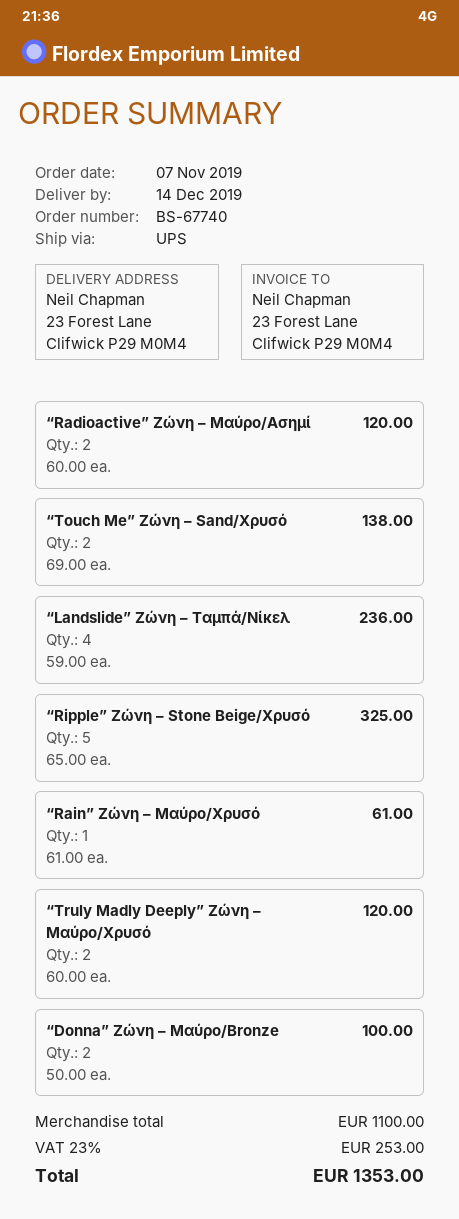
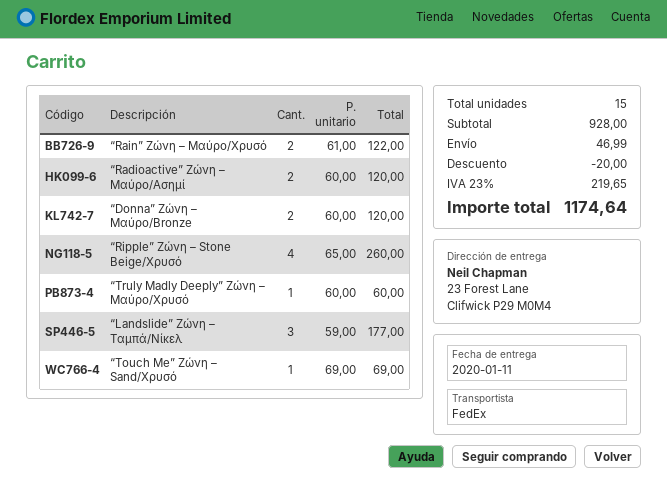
delivery date: 2019-12-14 -> 2020-01-11
shipping method: UPS -> FedEx
“Touch Me” Ζώνη – Sand/Χρυσό: 2 x 69.00 = 138.00 -> 1 x 69.00 = 69.00
“Landslide” Ζώνη – Ταμπά/Νίκελ: 4 x 59.00 = 236.00 -> 3 x 59.00 = 177.00
“Ripple” Ζώνη – Stone Beige/Χρυσό: 5 x 65.00 = 325.00 -> 4 x 65.00 = 260.00
“Rain” Ζώνη – Μαύρο/Χρυσό: 1 x 61.00 = 61.00 -> 2 x 61.00 = 122.00
“Truly Madly Deeply” Ζώνη – Μαύρο/Χρυσό: 2 x 60.00 = 120.00 -> 1 x 60.00 = 60.00
“Donna” Ζώνη – Μαύρο/Bronze: 2 x 50.00 = 100.00 -> 2 x 60.00 = 120.00
subtotal: 1100.00 -> 928.00
discount: none -> 20.00
shipping: none -> 46.99
tax: 23% = 253.00 -> 23% = 219.65
total: 1353.00 -> 1174.64

